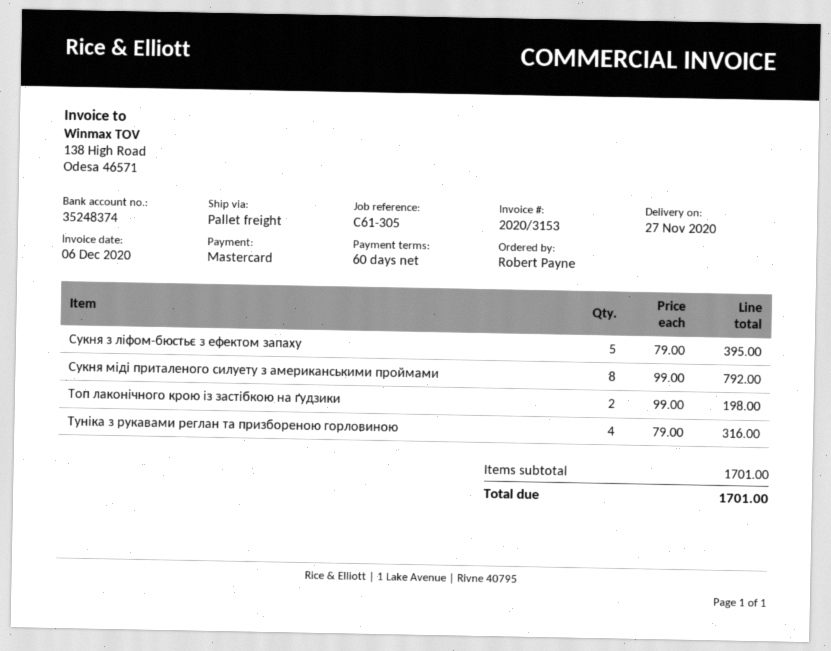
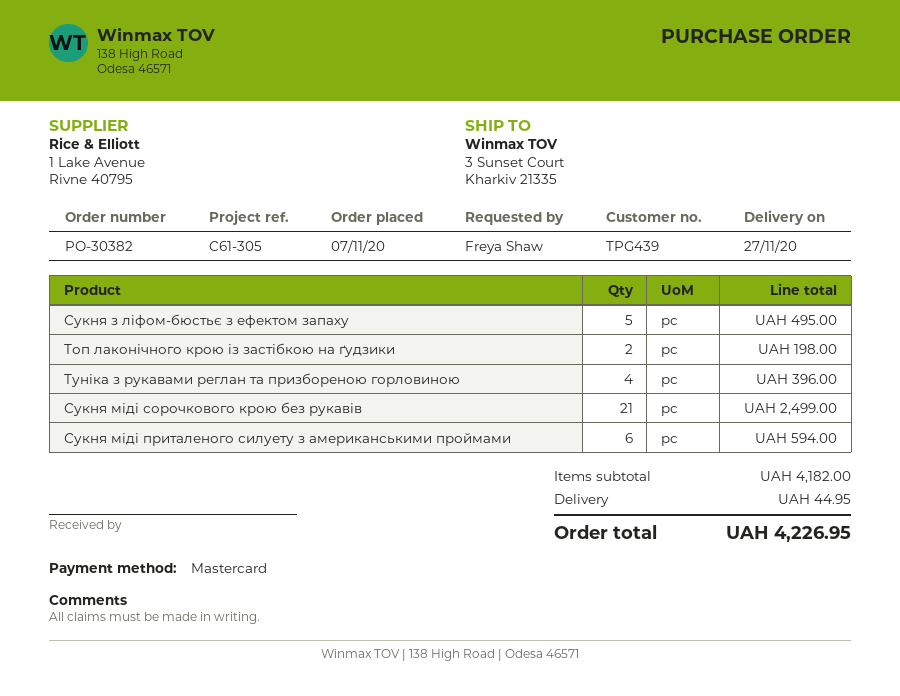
ordered by: Robert Payne -> Freya Shaw
Сукня з ліфом-бюстьє з ефектом запаху: 5 for 395.00 -> 5 for 495.00
Сукня міді приталеного силуету з американськими проймами: 8 for 792.00 -> 6 for 594.00
Туніка з рукавами реглан та призбореною горловиною: 4 for 316.00 -> 4 for 396.00
Сукня міді сорочкового крою без рукавів: none -> 21 for 2499.00
subtotal: 1701.00 -> 4182.00
shipping: none -> 44.95
total: 1701.00 -> 4226.95

